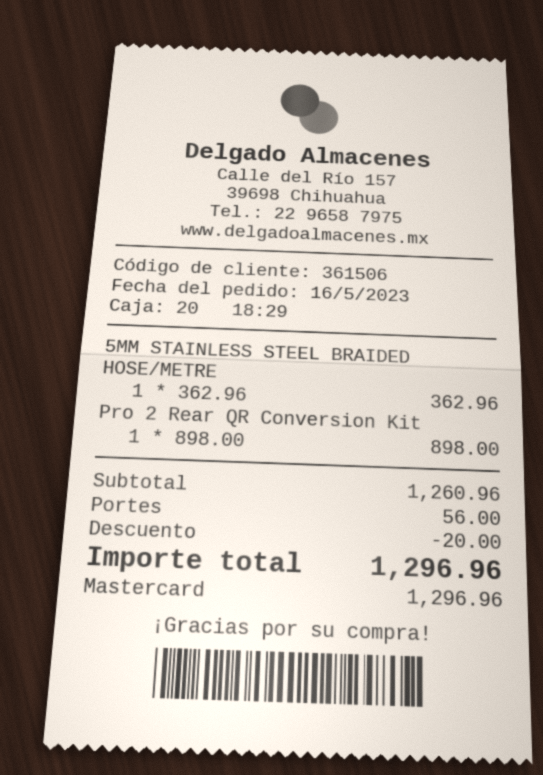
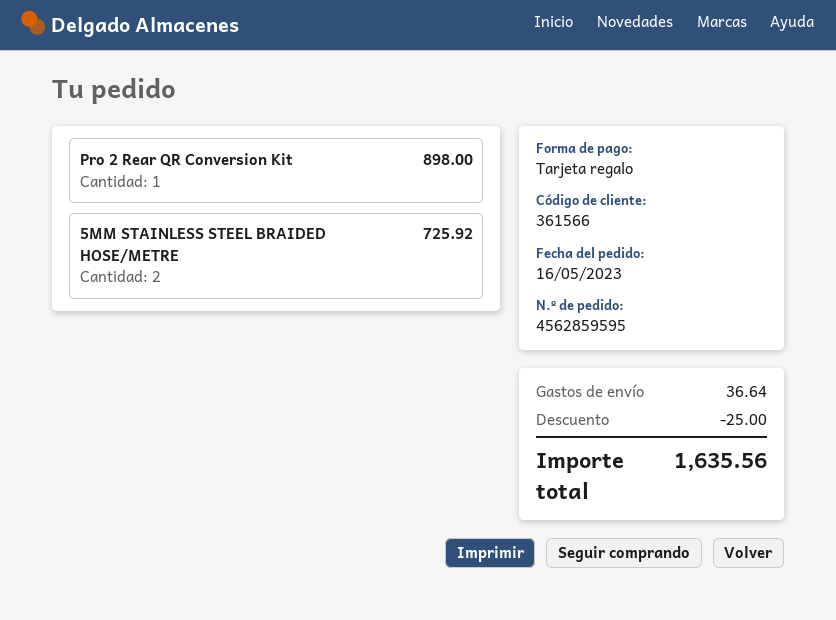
customer number: 361506 -> 361566
payment method: Mastercard -> gift card
5MM STAINLESS STEEL BRAIDED HOSE/METRE: 1 for 362.96 -> 2 for 725.92
discount: 20.00 -> 25.00
shipping: 56.00 -> 36.64
total: 1296.96 -> 1635.56

